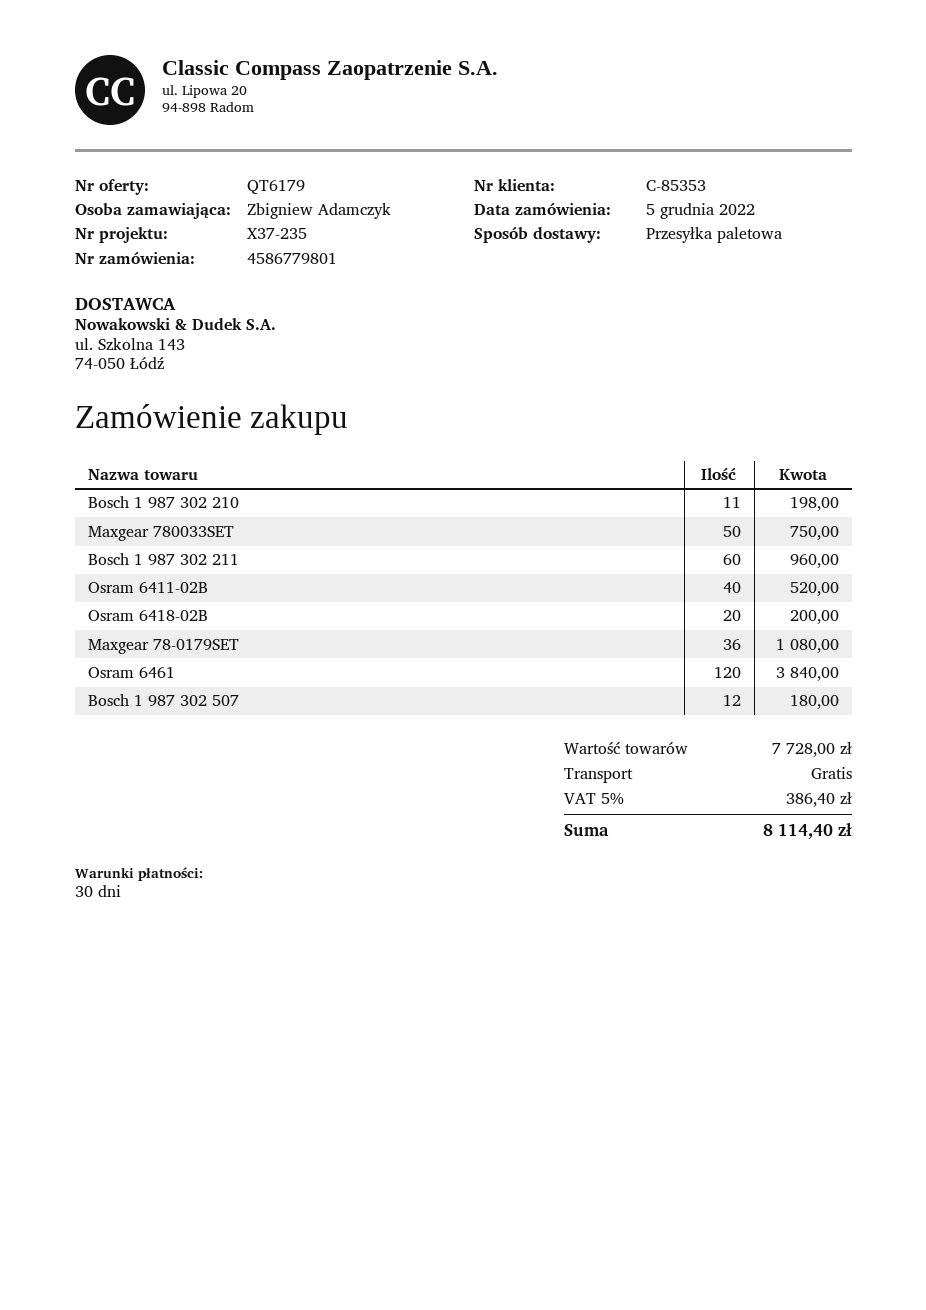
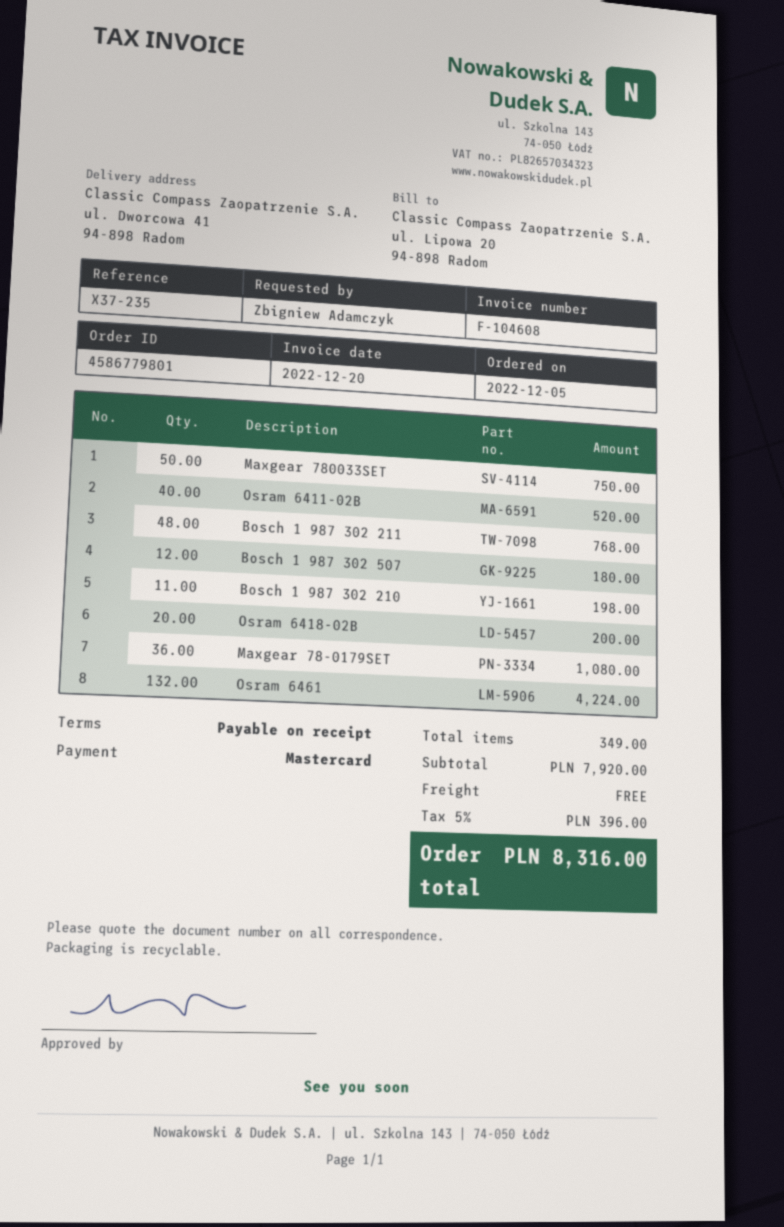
payment terms: 30 days -> on receipt
Bosch 1 987 302 211: 60 for 960.00 -> 48 for 768.00
Osram 6461: 120 for 3840.00 -> 132 for 4224.00
subtotal: 7728.00 -> 7920.00
tax: 5% = 386.40 -> 5% = 396.00
total: 8114.40 -> 8316.00

